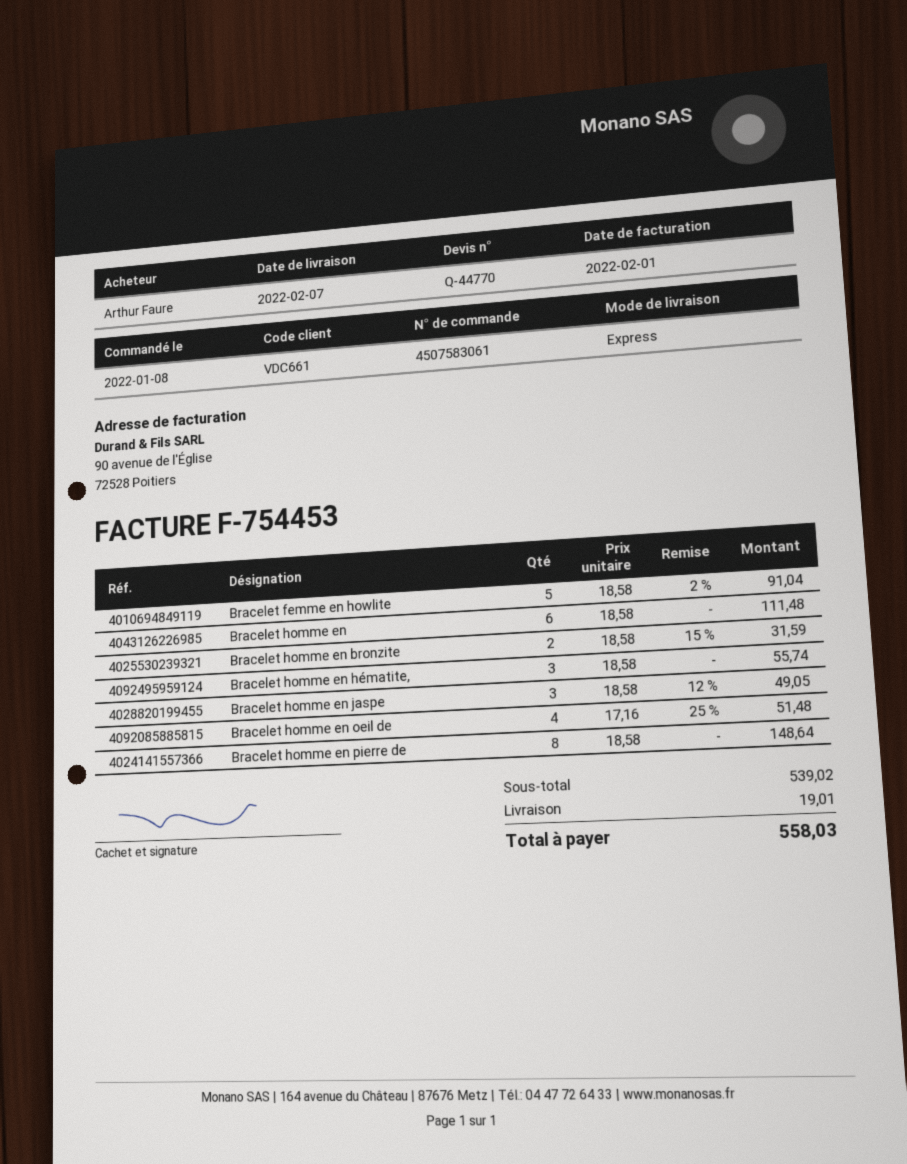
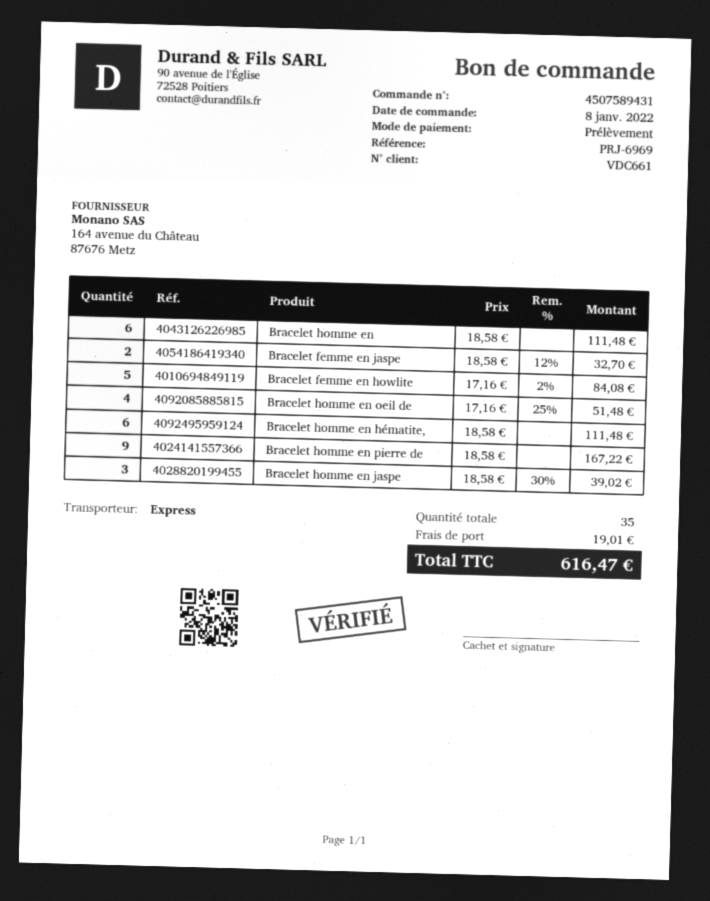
order number: 4507583061 -> 4507589431
Bracelet femme en howlite: 5 x 18.58 - 2% = 91.04 -> 5 x 17.16 - 2% = 84.08
Bracelet homme en bronzite: 2 x 18.58 - 15% = 31.59 -> none
Bracelet homme en hématite,: 3 x 18.58 = 55.74 -> 6 x 18.58 = 111.48
Bracelet homme en jaspe: 3 x 18.58 - 12% = 49.05 -> 3 x 18.58 - 30% = 39.02
Bracelet homme en pierre de: 8 x 18.58 = 148.64 -> 9 x 18.58 = 167.22
Bracelet femme en jaspe: none -> 2 x 18.58 - 12% = 32.70
total: 558.03 -> 616.47

